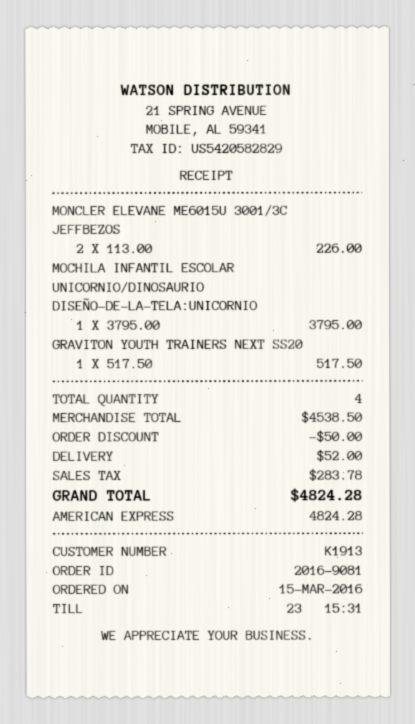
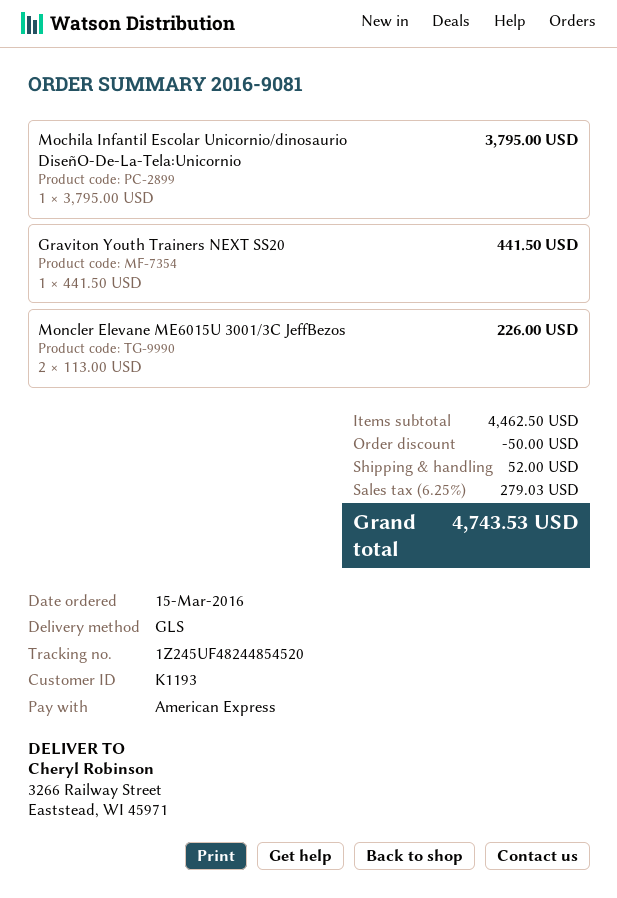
customer number: K1913 -> K1193
GRAVITON YOUTH TRAINERS NEXT SS20: 1 x 517.50 = 517.50 -> 1 x 441.50 = 441.50
subtotal: 4538.50 -> 4462.50
tax: 283.78 -> 279.03
total: 4824.28 -> 4743.53

